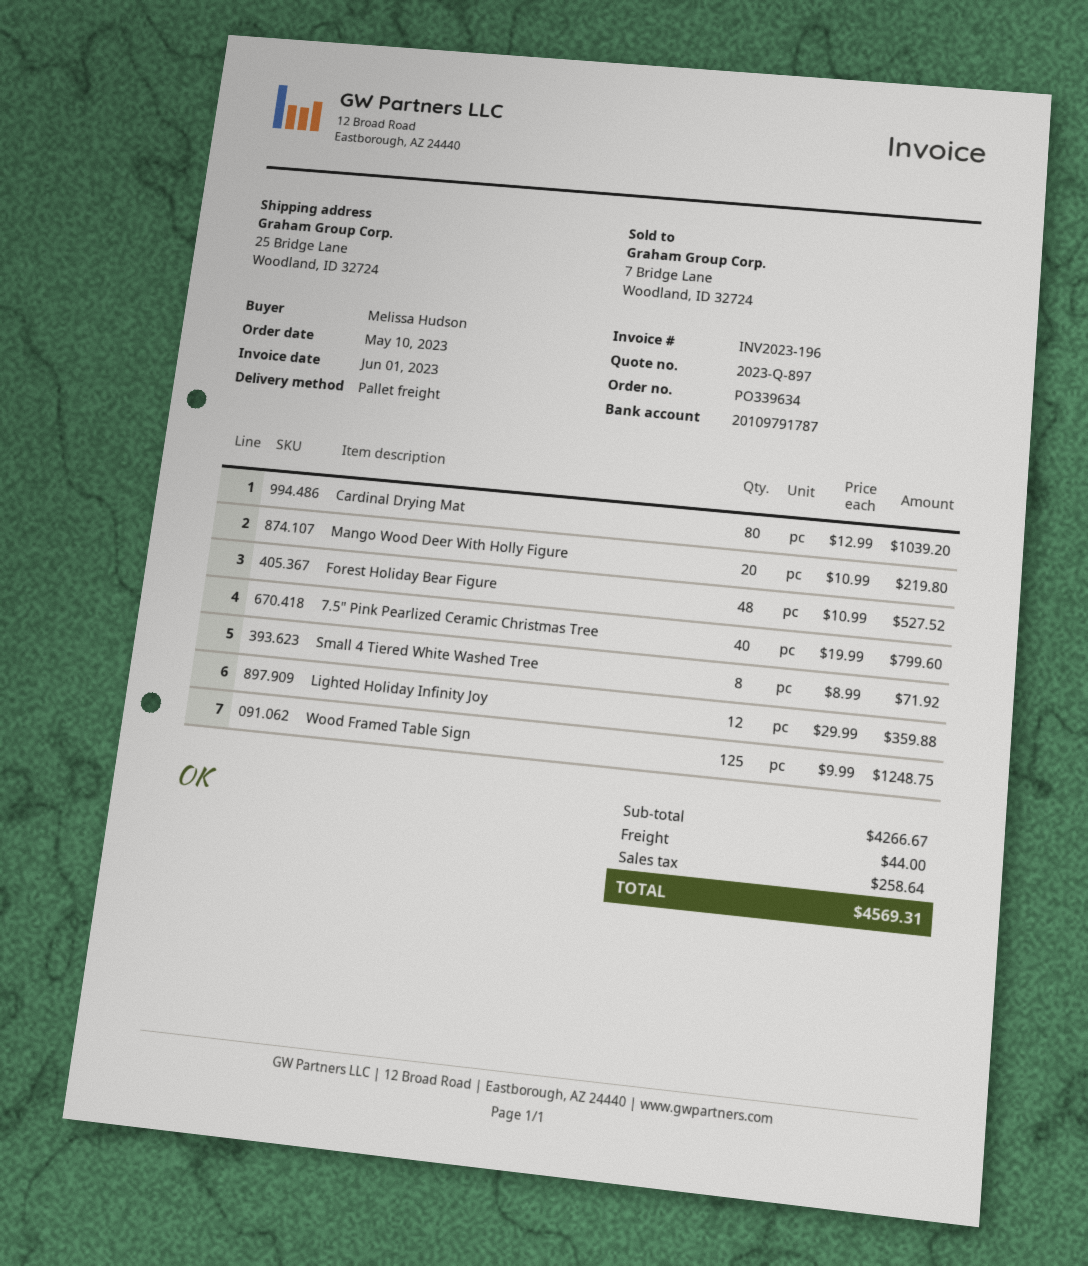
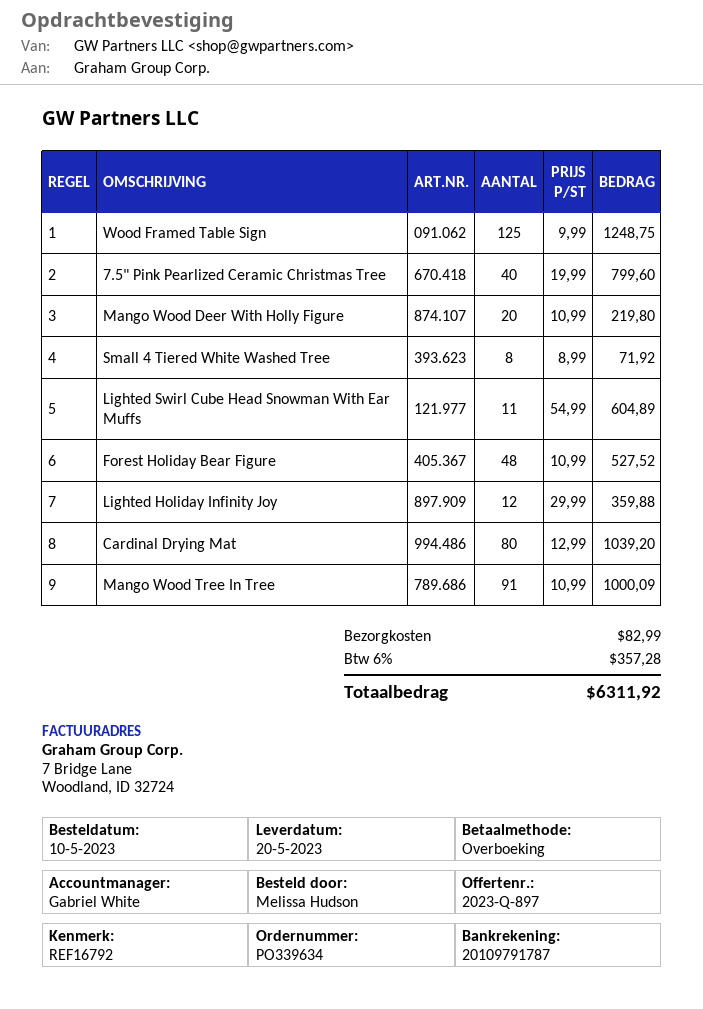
Lighted Swirl Cube Head Snowman With Ear Muffs: none -> 11 x 54.99 = 604.89
Mango Wood Tree In Tree: none -> 91 x 10.99 = 1000.09
shipping: 44.00 -> 82.99
tax: 258.64 -> 357.28
total: 4569.31 -> 6311.92

